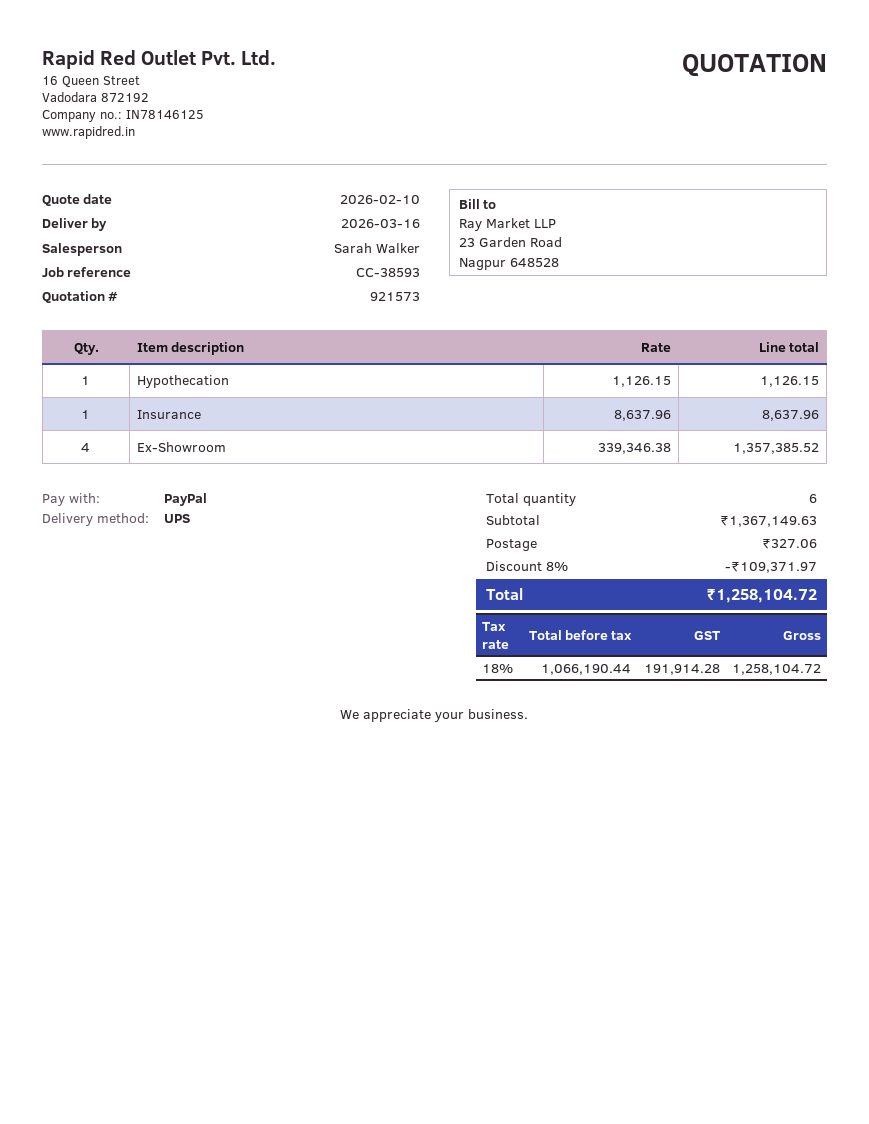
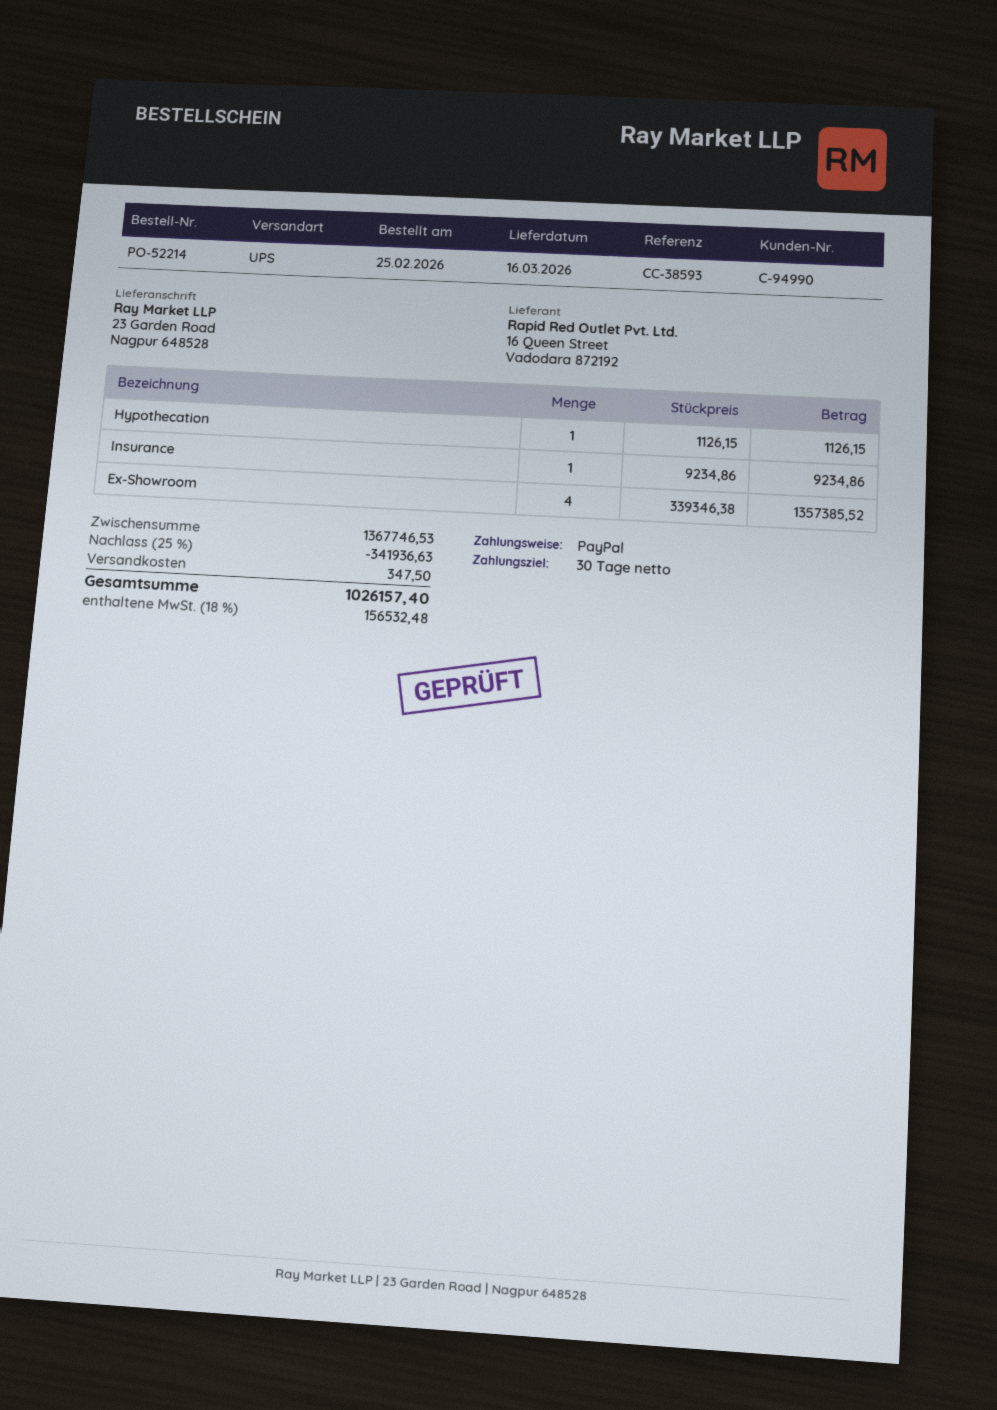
Insurance: 1 x 8637.96 = 8637.96 -> 1 x 9234.86 = 9234.86
subtotal: 1367149.63 -> 1367746.53
discount: 8% = 109371.97 -> 25% = 341936.63
shipping: 327.06 -> 347.50
tax: 18% = 191914.28 -> 18% = 156532.48
total: 1258104.72 -> 1026157.40

